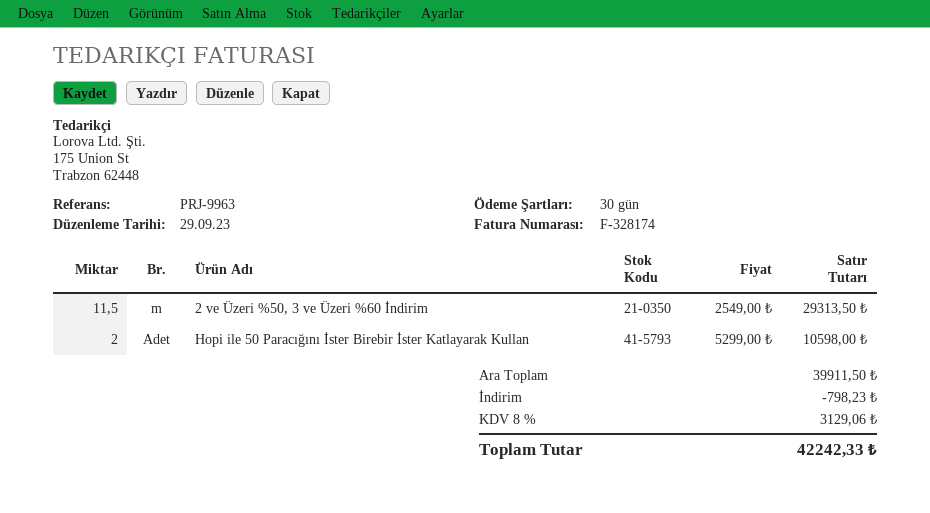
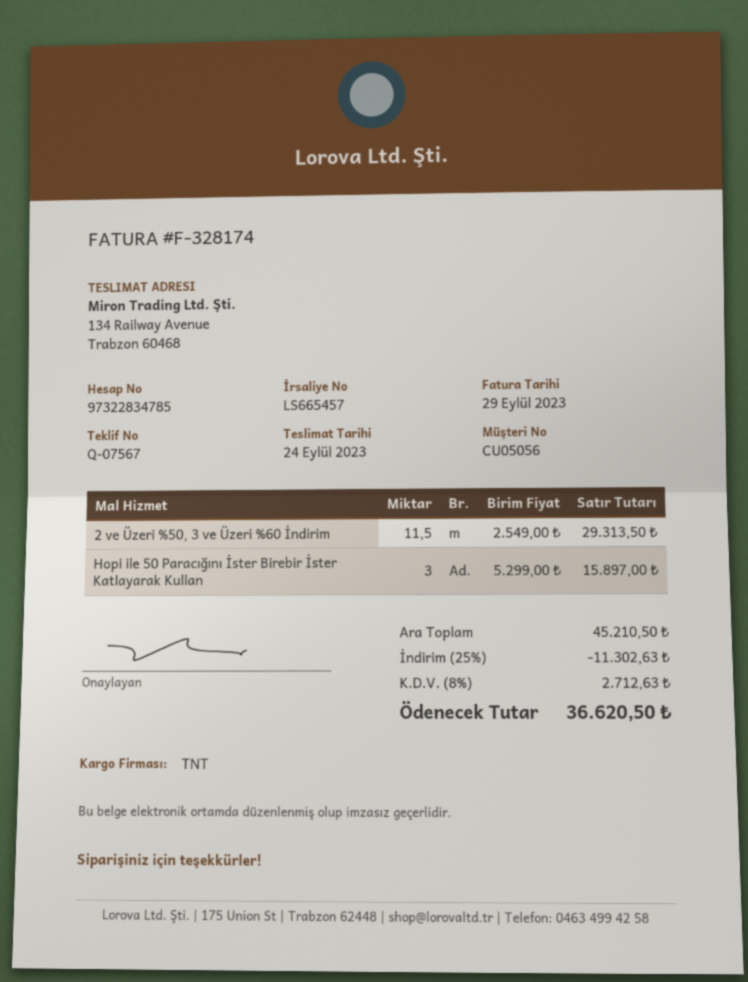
Hopi ile 50 Paracığını İster Birebir İster Katlayarak Kullan: 2 x 5299.00 = 10598.00 -> 3 x 5299.00 = 15897.00
subtotal: 39911.50 -> 45210.50
discount: 798.23 -> 11302.63
tax: 8% = 3129.06 -> 8% = 2712.63
total: 42242.33 -> 36620.50

